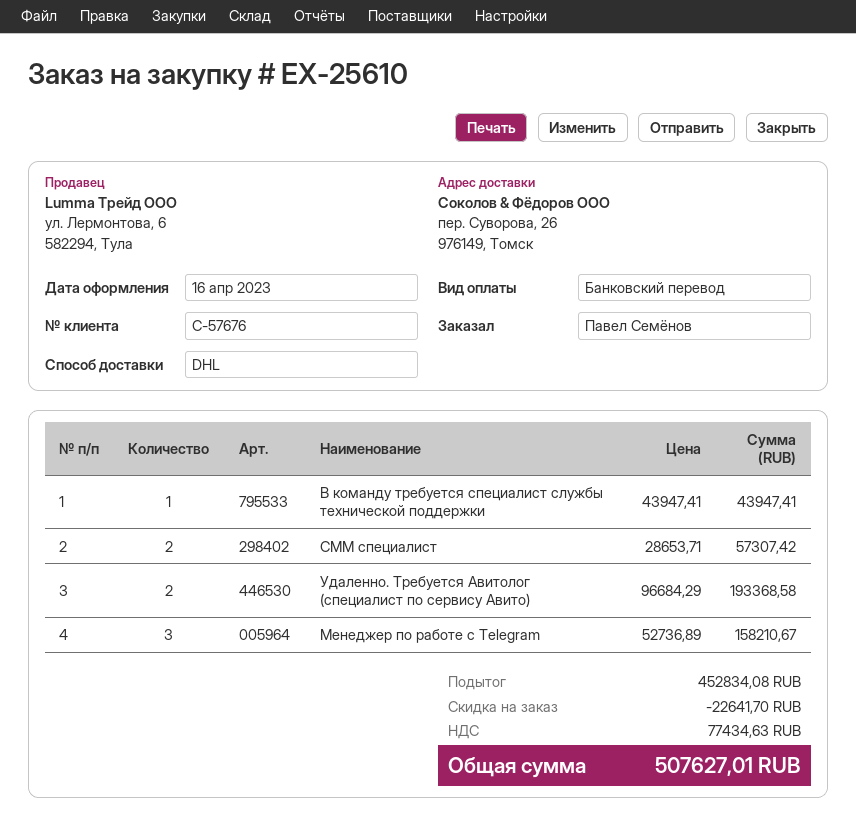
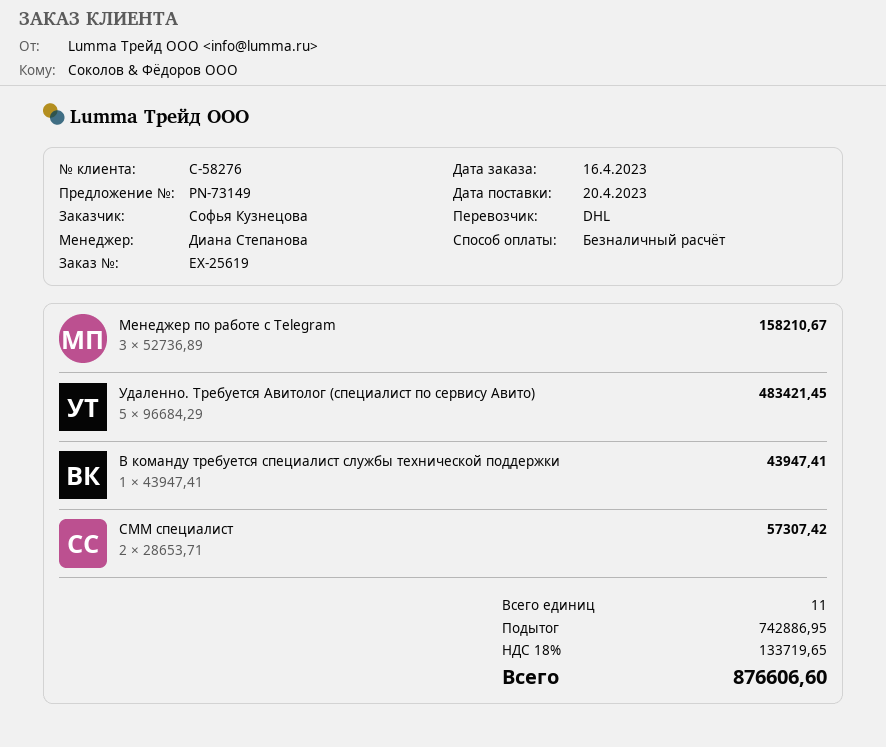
order number: EX-25610 -> EX-25619
customer number: C-57676 -> C-58276
ordered by: Павел Семёнов -> Софья Кузнецова
Удаленно. Требуется Авитолог (специалист по сервису Авито): 2 x 96684.29 = 193368.58 -> 5 x 96684.29 = 483421.45
subtotal: 452834.08 -> 742886.95
discount: 22641.70 -> none
tax: 77434.63 -> 133719.65
total: 507627.01 -> 876606.60

